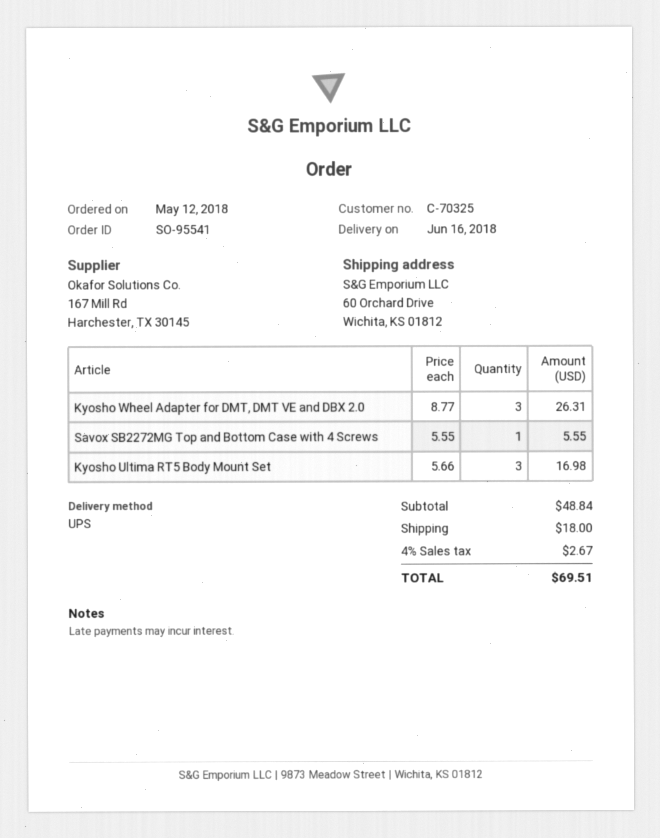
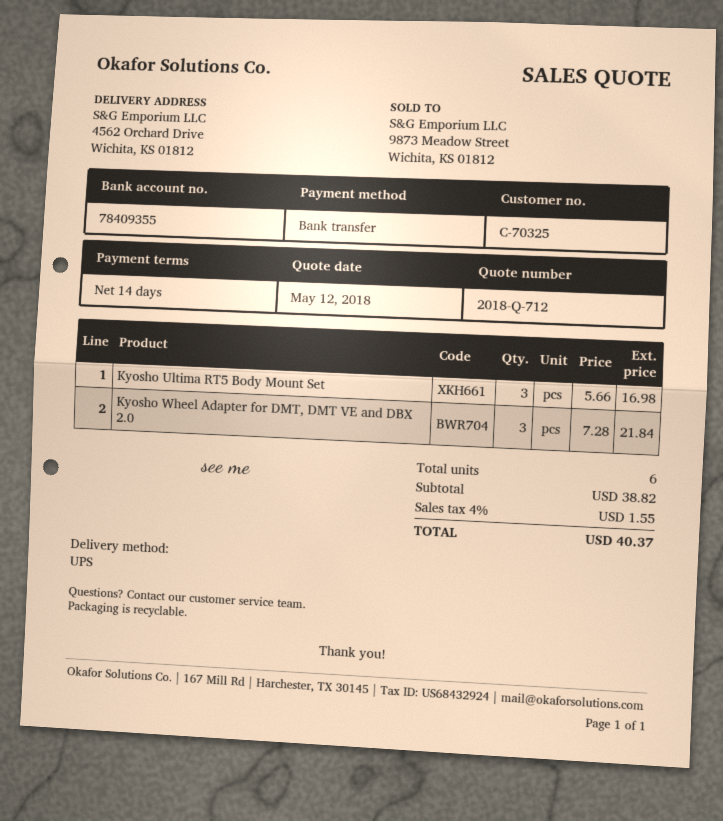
ship to: 60 Orchard Drive, Wichita, KS 01812 -> 4562 Orchard Drive, Wichita, KS 01812
Kyosho Wheel Adapter for DMT, DMT VE and DBX 2.0: 3 x 8.77 = 26.31 -> 3 x 7.28 = 21.84
Savox SB2272MG Top and Bottom Case with 4 Screws: 1 x 5.55 = 5.55 -> none
subtotal: 48.84 -> 38.82
shipping: 18.00 -> none
tax: 4% = 2.67 -> 4% = 1.55
total: 69.51 -> 40.37

